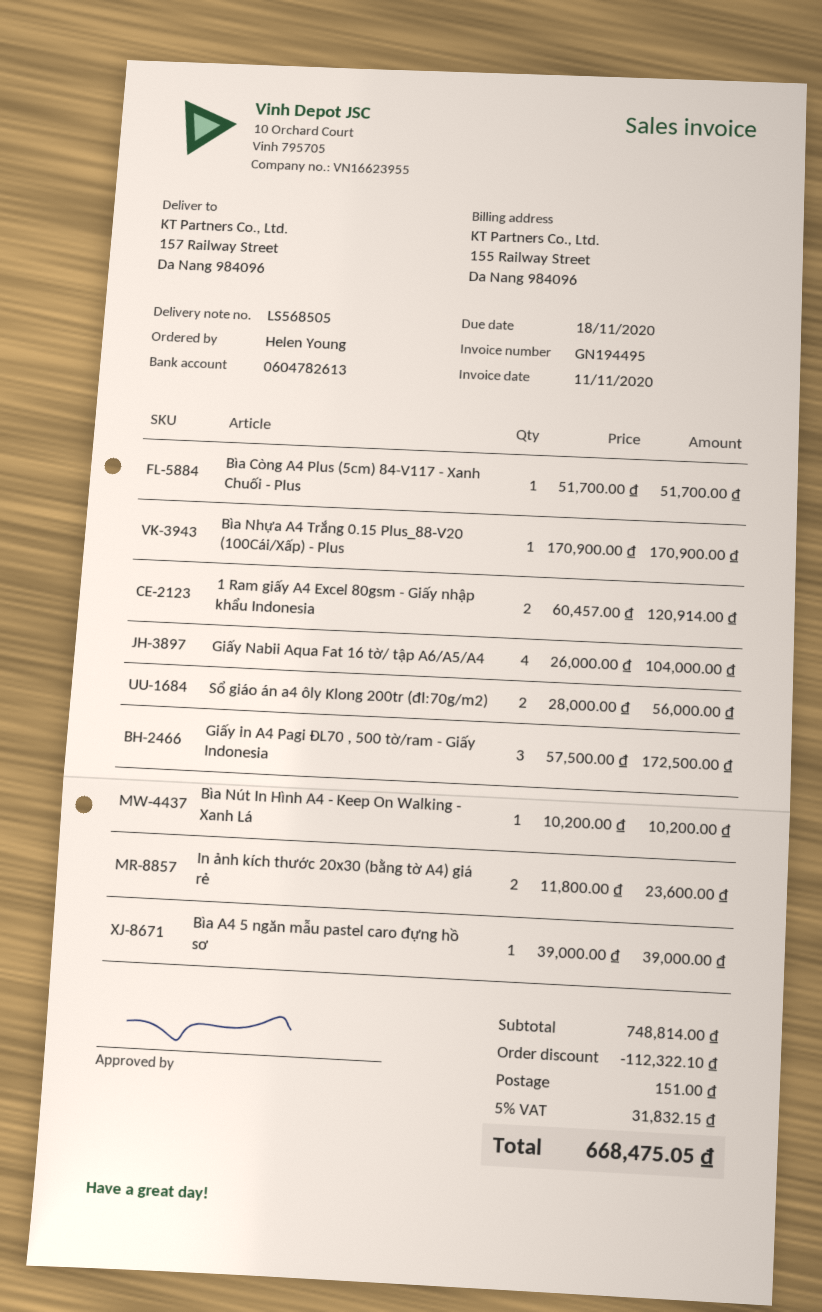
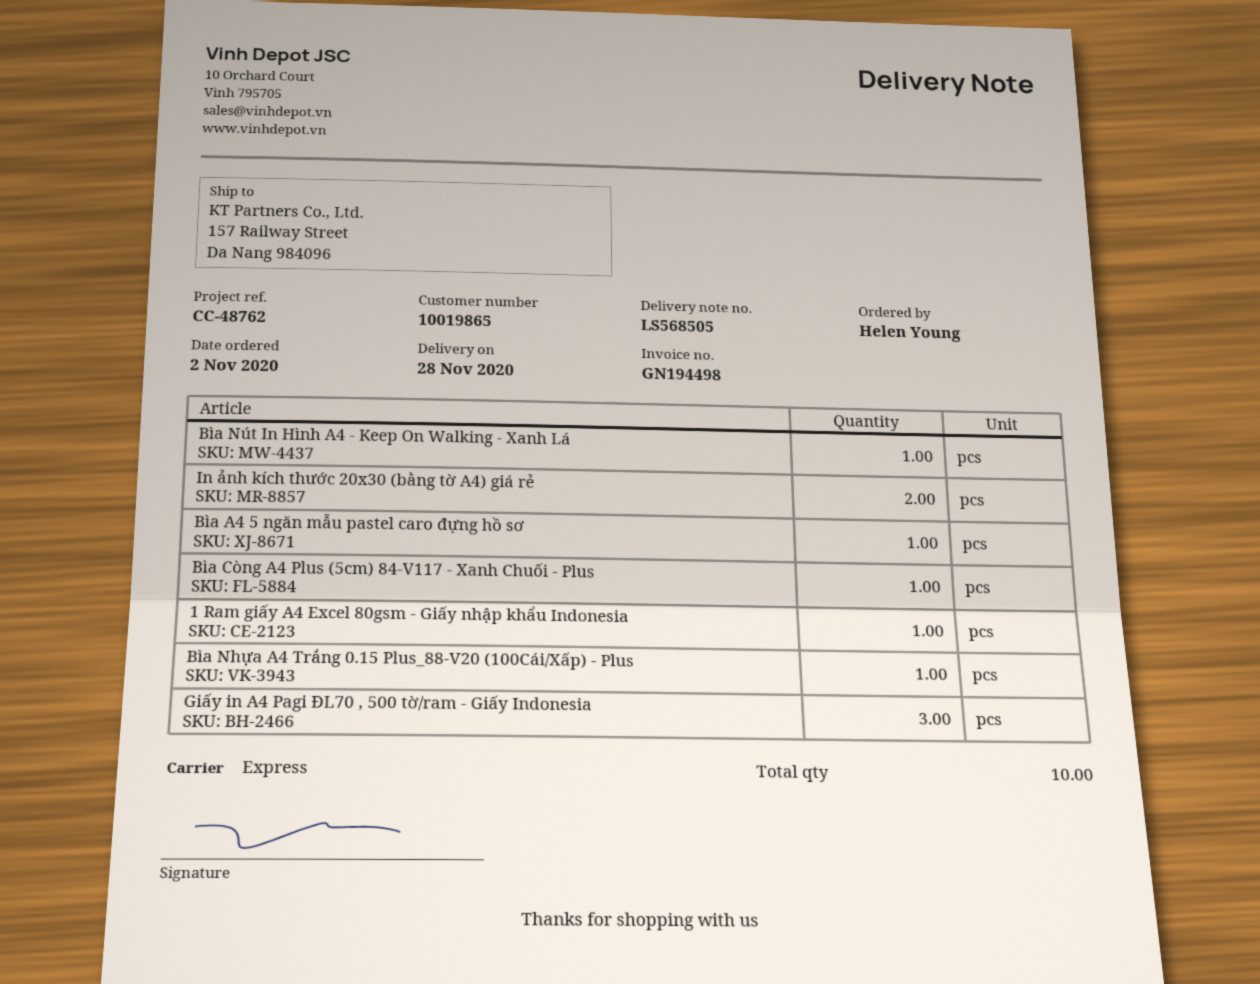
invoice number: GN194495 -> GN194498
1 Ram giấy A4 Excel 80gsm - Giấy nhập khẩu Indonesia: 2 -> 1
Giấy Nabii Aqua Fat 16 tờ/ tập A6/A5/A4: 4 -> none
Sổ giáo án a4 ôly Klong 200tr (đl:70g/m2): 2 -> none

